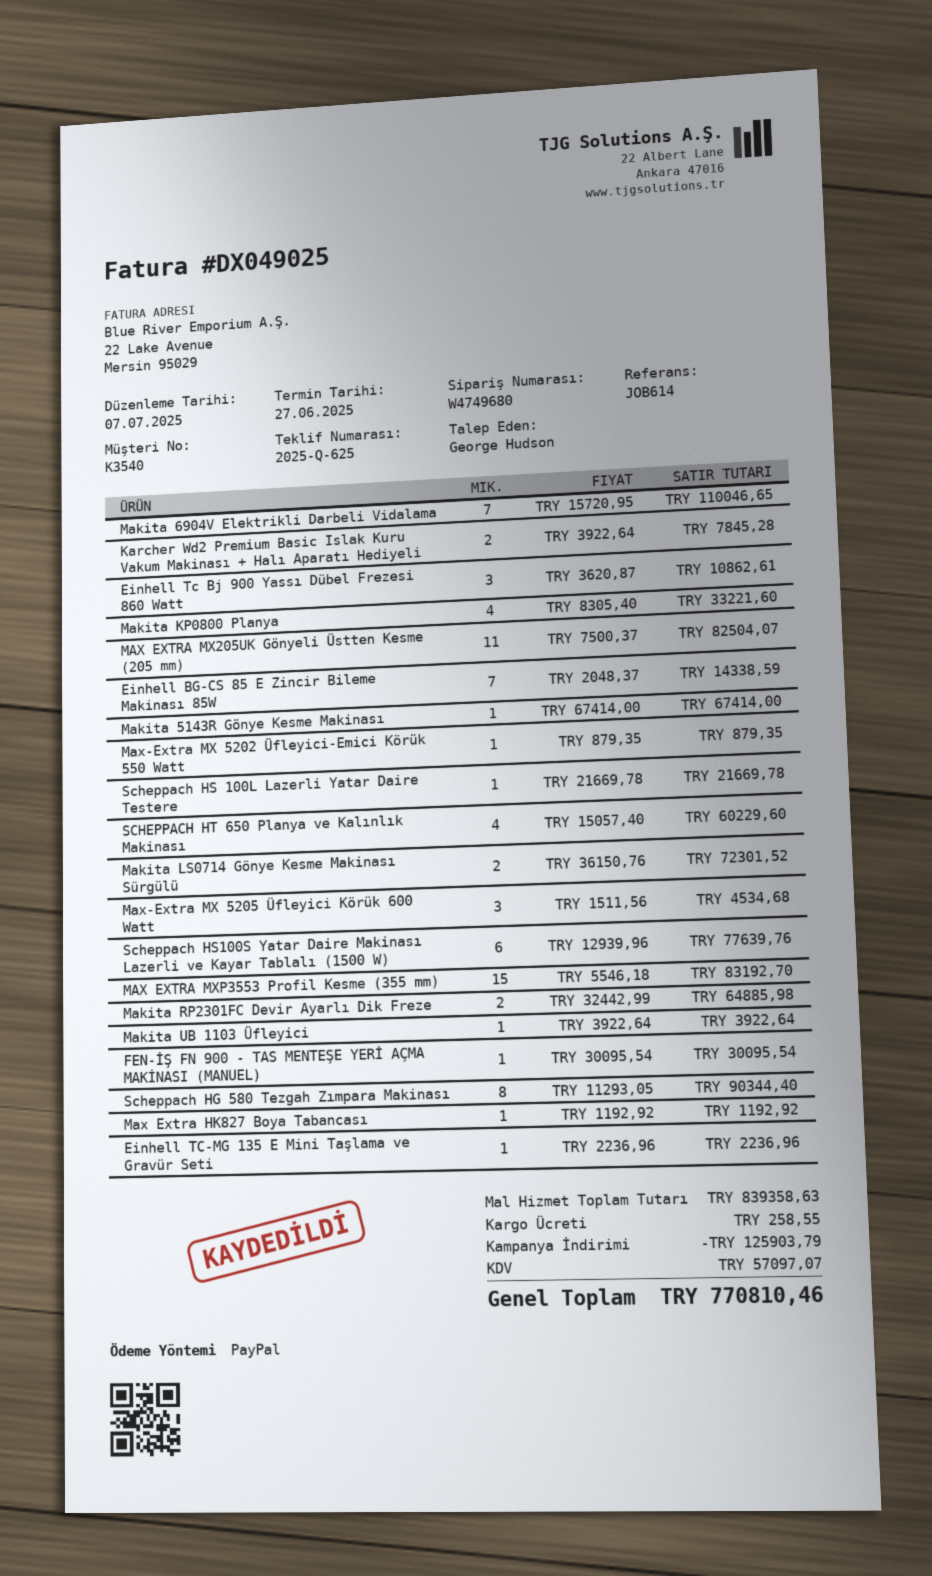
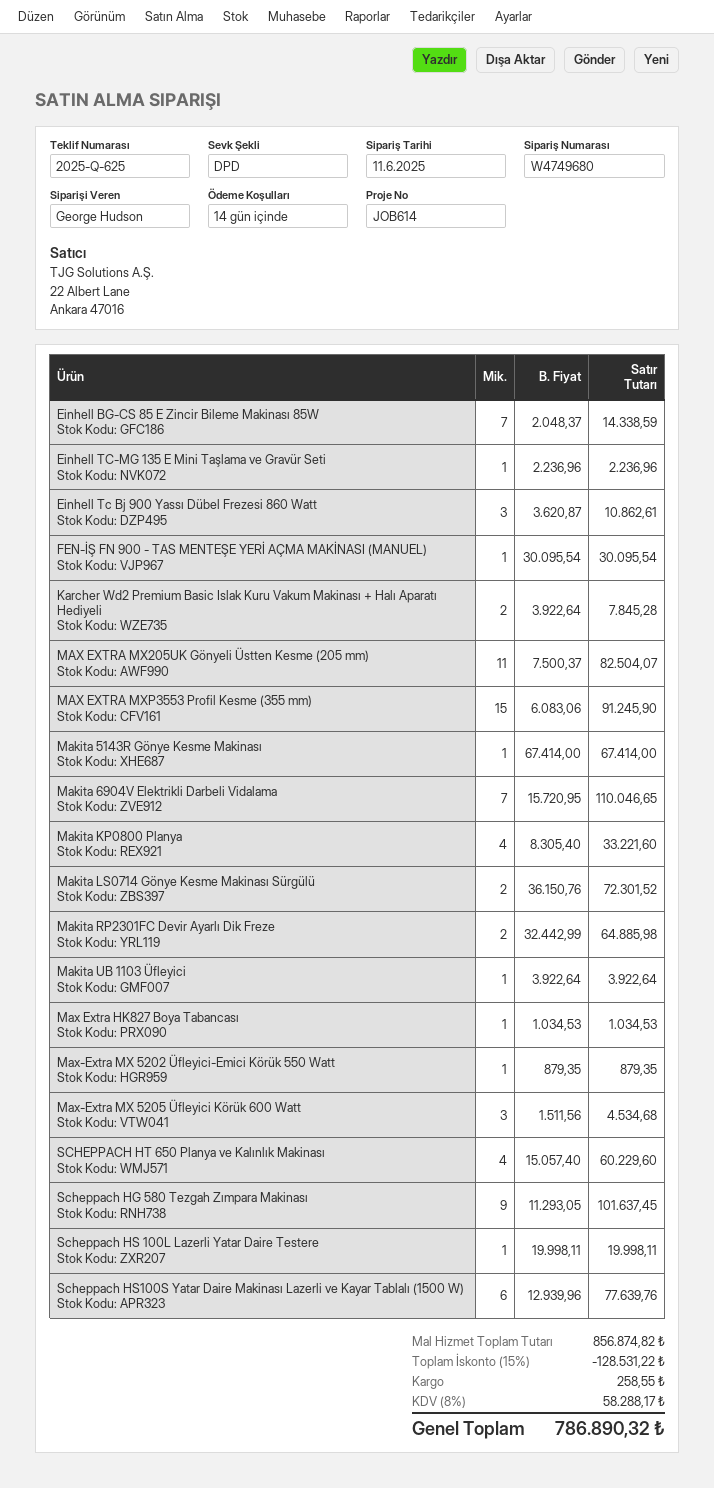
Scheppach HS 100L Lazerli Yatar Daire Testere: 1 x 21669.78 = 21669.78 -> 1 x 19998.11 = 19998.11
MAX EXTRA MXP3553 Profil Kesme (355 mm): 15 x 5546.18 = 83192.70 -> 15 x 6083.06 = 91245.90
Scheppach HG 580 Tezgah Zımpara Makinası: 8 x 11293.05 = 90344.40 -> 9 x 11293.05 = 101637.45
Max Extra HK827 Boya Tabancası: 1 x 1192.92 = 1192.92 -> 1 x 1034.53 = 1034.53
subtotal: 839358.63 -> 856874.82
discount: 125903.79 -> 128531.22
tax: 57097.07 -> 58288.17
total: 770810.46 -> 786890.32

